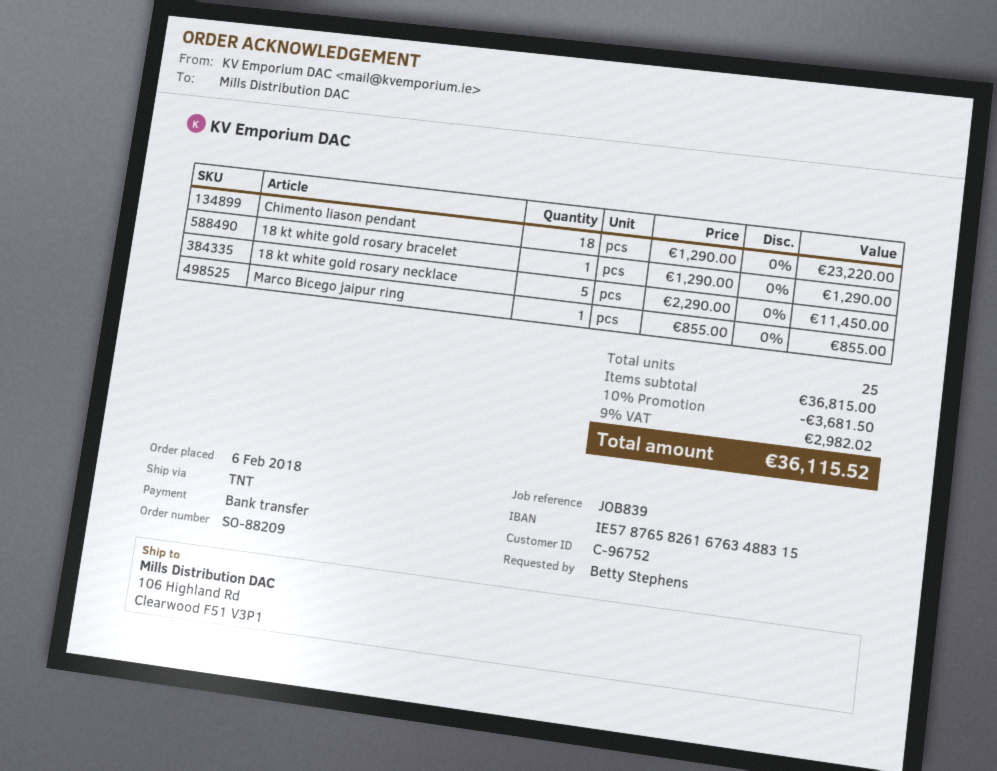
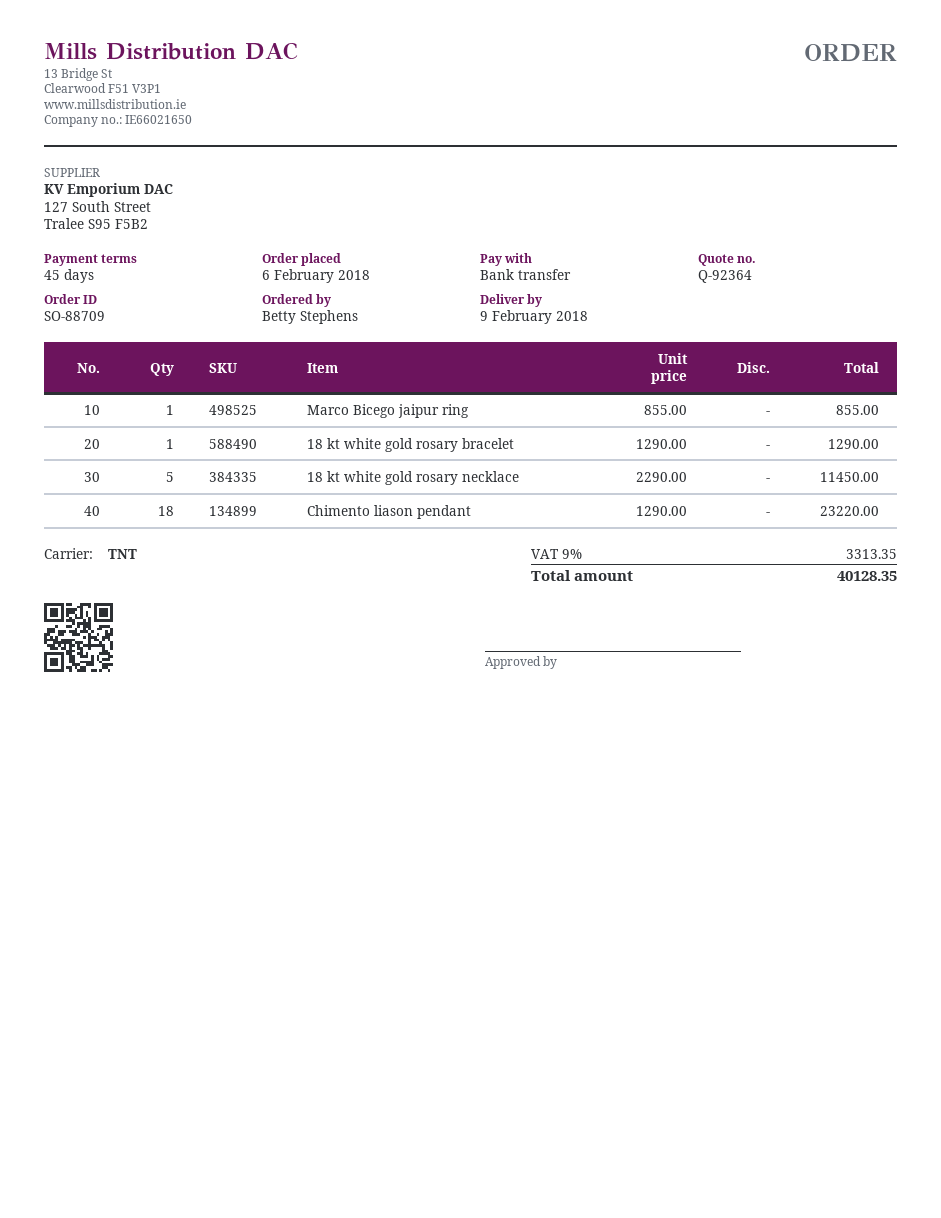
order number: SO-88209 -> SO-88709
discount: 10% = 3681.50 -> none
tax: 9% = 2982.02 -> 9% = 3313.35
total: 36115.52 -> 40128.35

